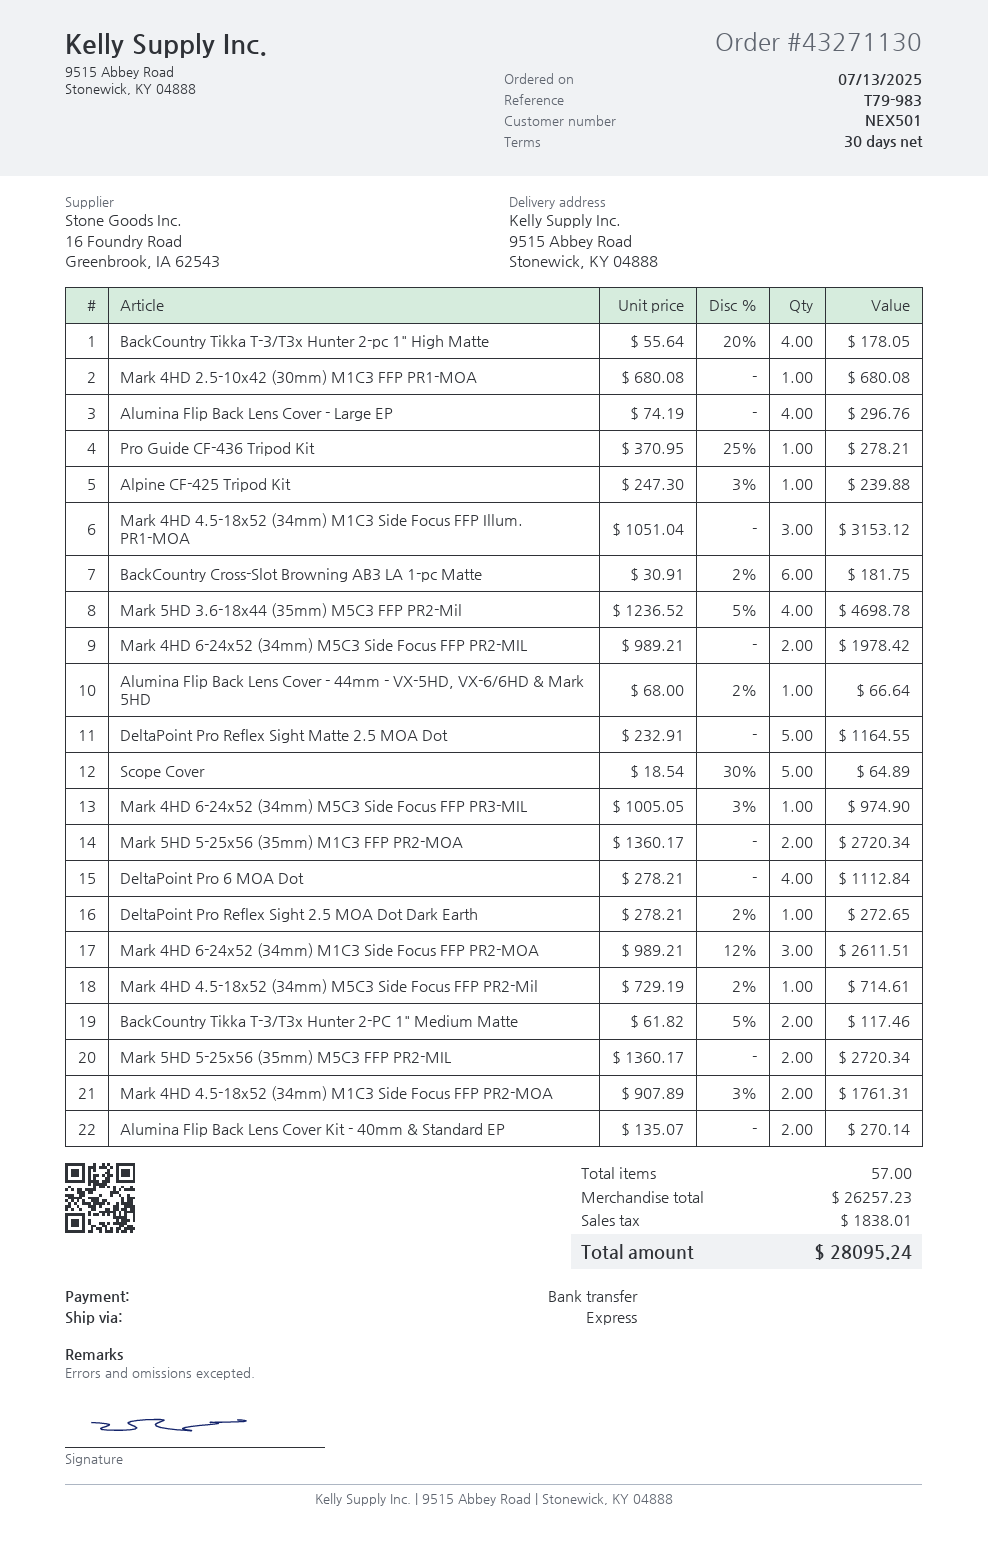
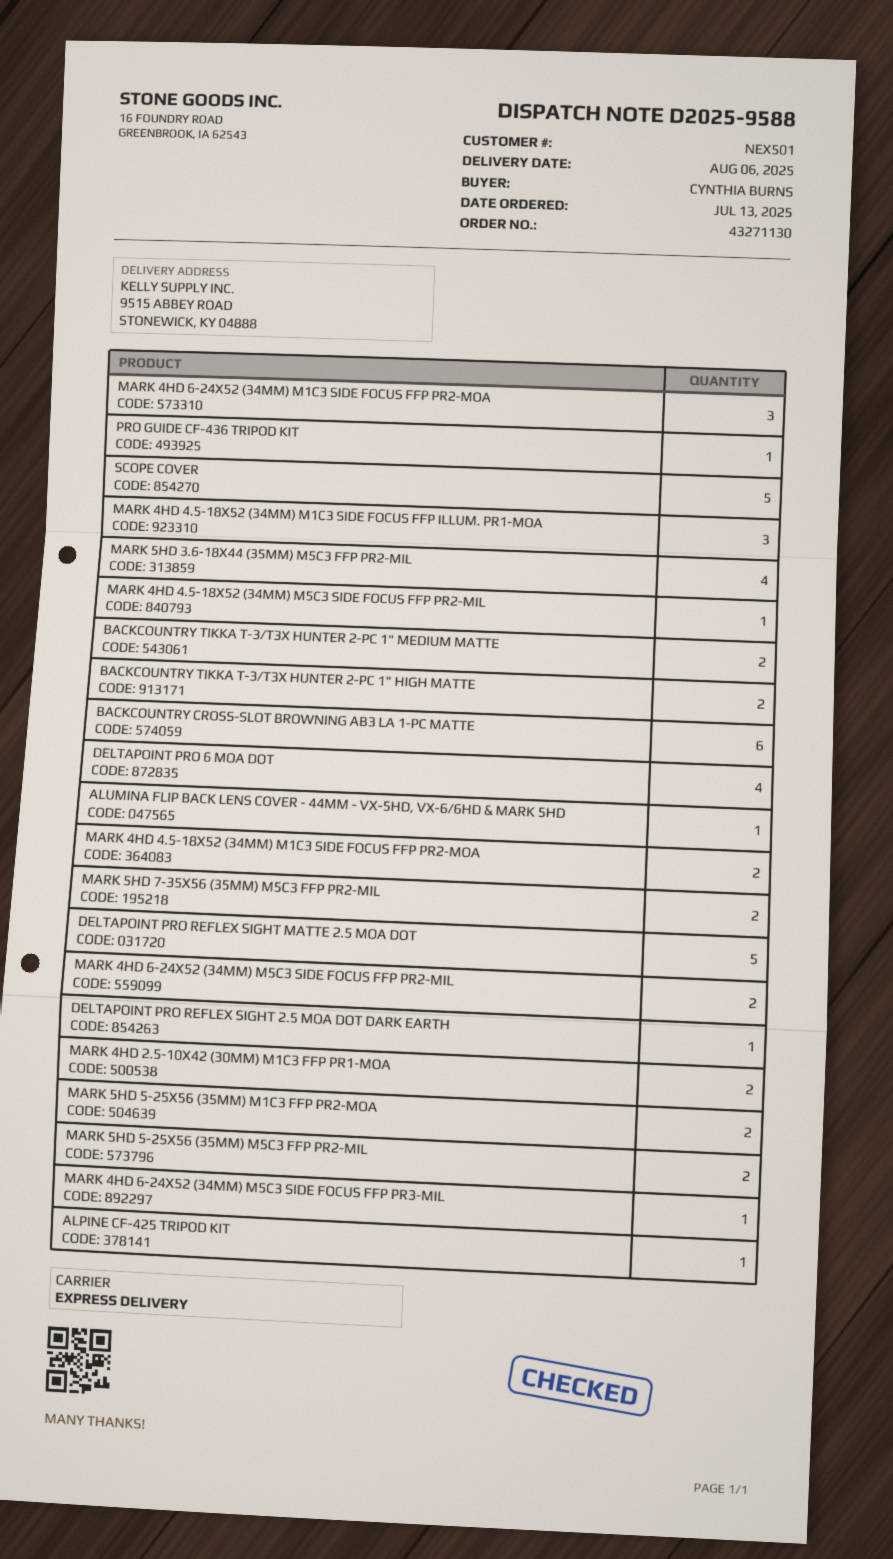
BackCountry Tikka T-3/T3x Hunter 2-pc 1" High Matte: 4 -> 2
Mark 4HD 2.5-10x42 (30mm) M1C3 FFP PR1-MOA: 1 -> 2
Alumina Flip Back Lens Cover - Large EP: 4 -> none
Alumina Flip Back Lens Cover Kit - 40mm & Standard EP: 2 -> none
MARK 5HD 7-35X56 (35MM) M5C3 FFP PR2-MIL: none -> 2

